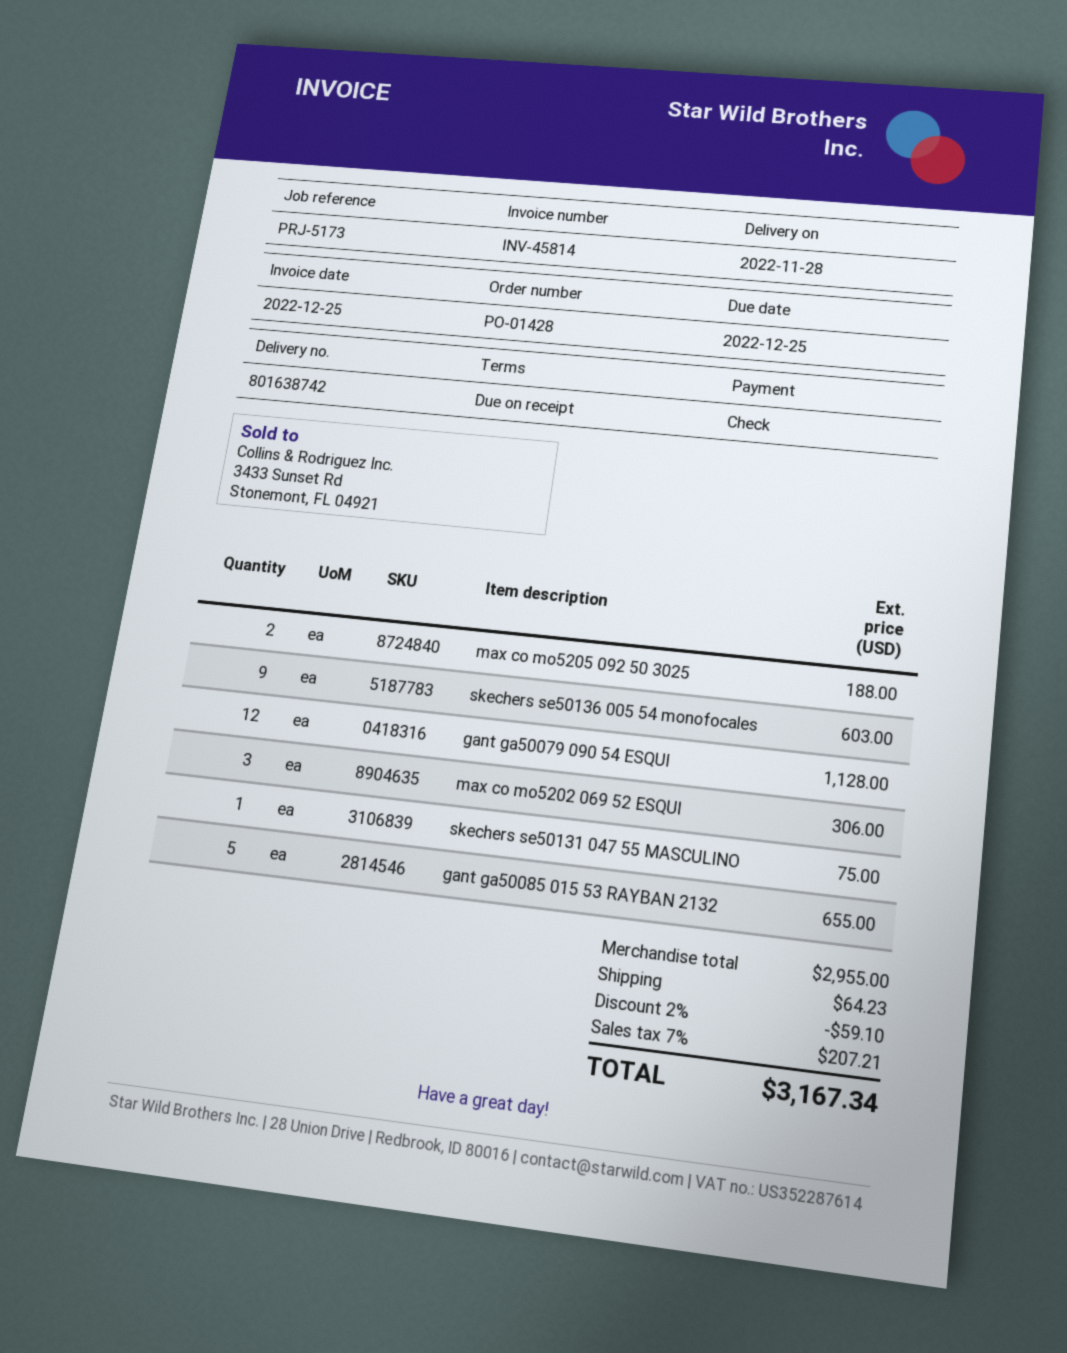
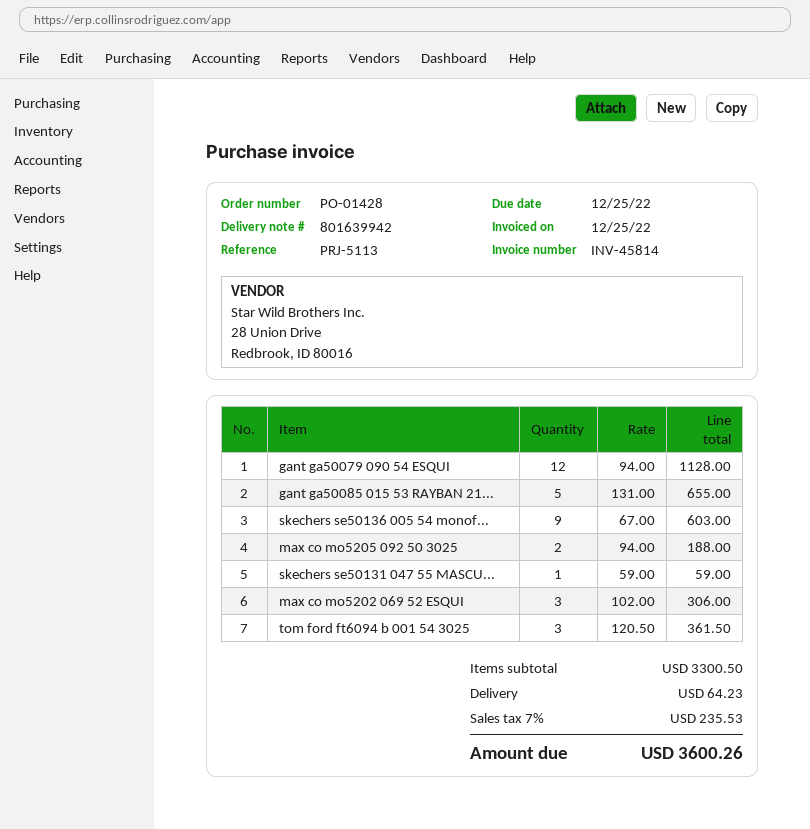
delivery note number: 801638742 -> 801639942
reference: PRJ-5173 -> PRJ-5113
skechers se50131 047 55 MASCULINO: 1 for 75.00 -> 1 for 59.00
tom ford ft6094 b 001 54 3025: none -> 3 for 361.50
subtotal: 2955.00 -> 3300.50
discount: 2% = 59.10 -> none
tax: 7% = 207.21 -> 7% = 235.53
total: 3167.34 -> 3600.26

